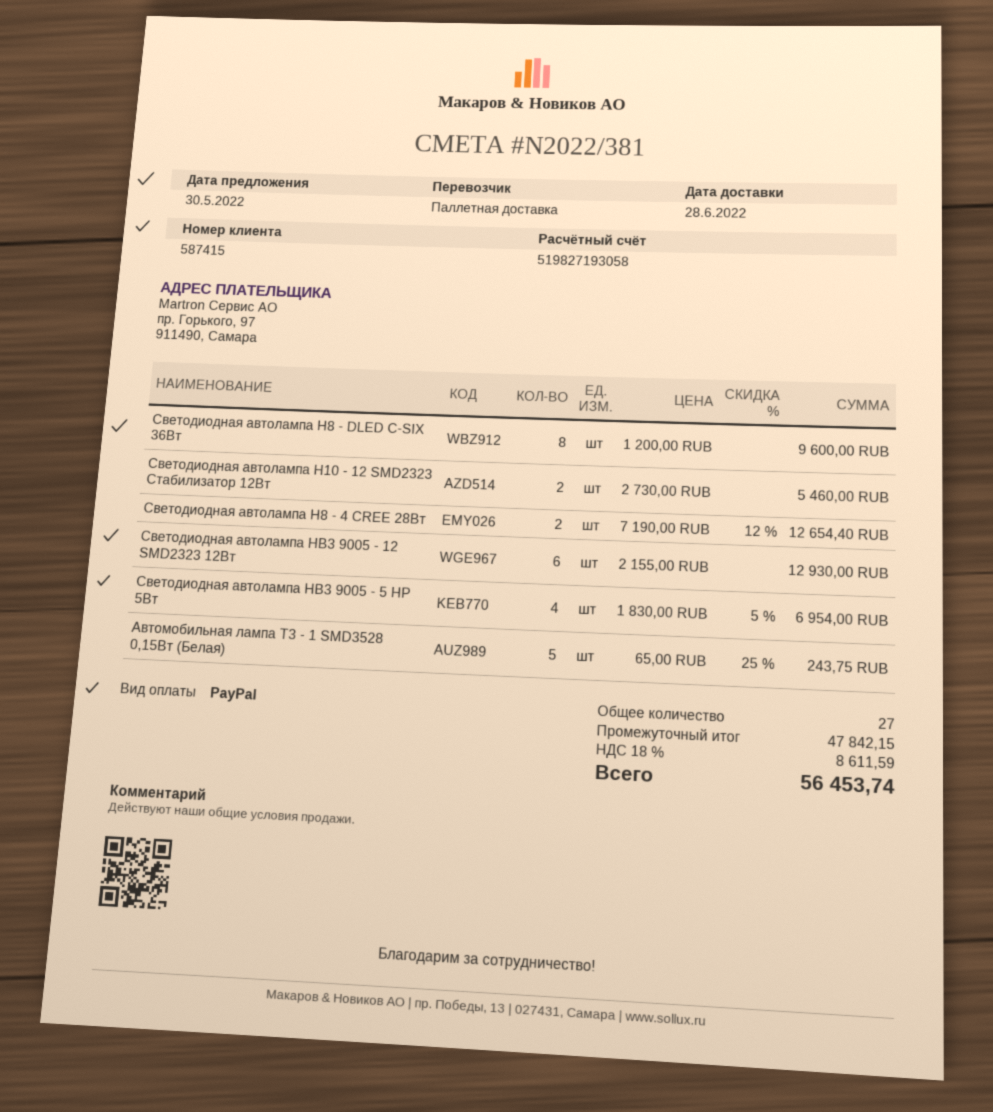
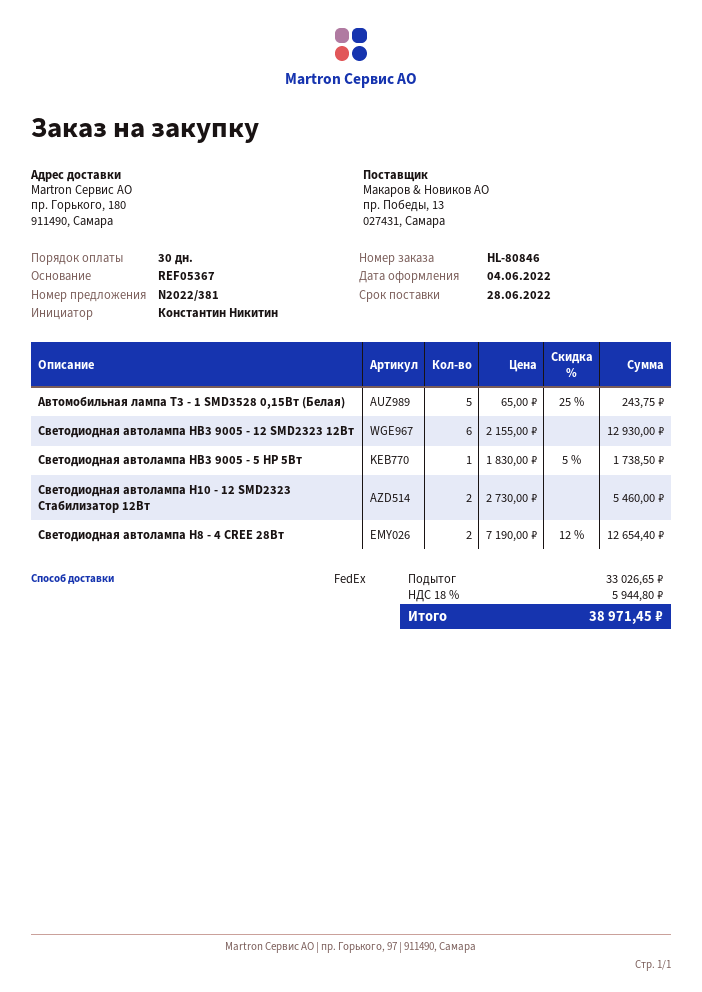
shipping method: pallet freight -> FedEx
Светодиодная автолампа Н8 - DLED C-SIX 36Вт: 8 x 1200.00 = 9600.00 -> none
Светодиодная автолампа HB3 9005 - 5 HP 5Вт: 4 x 1830.00 - 5% = 6954.00 -> 1 x 1830.00 - 5% = 1738.50
subtotal: 47842.15 -> 33026.65
tax: 18% = 8611.59 -> 18% = 5944.80
total: 56453.74 -> 38971.45

